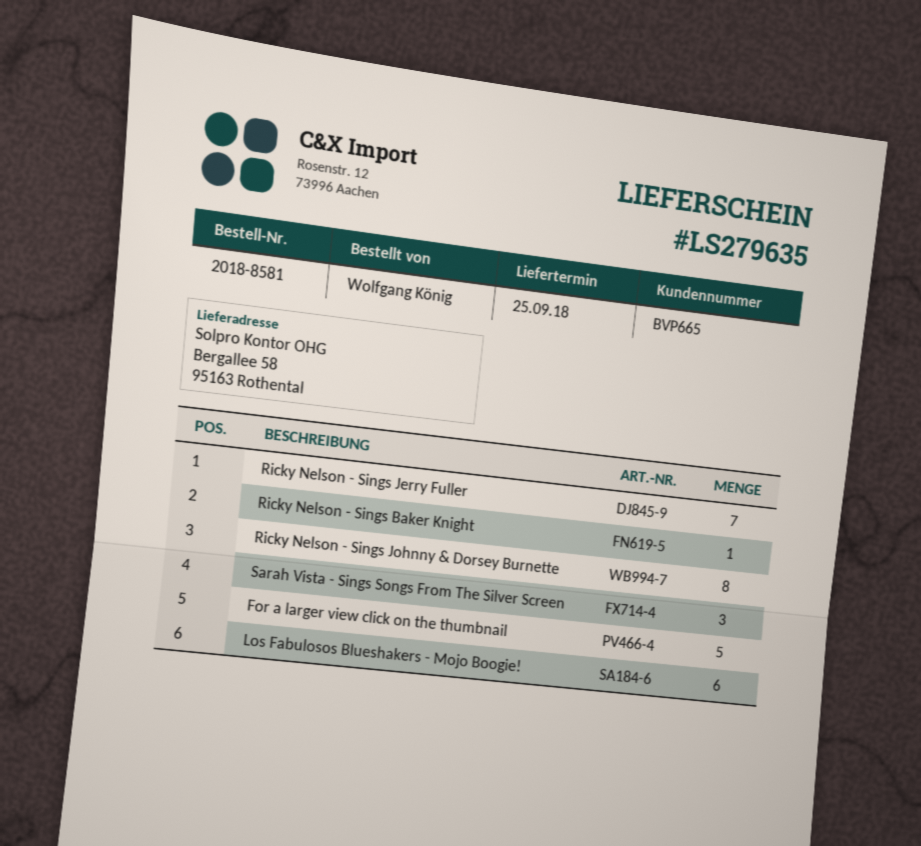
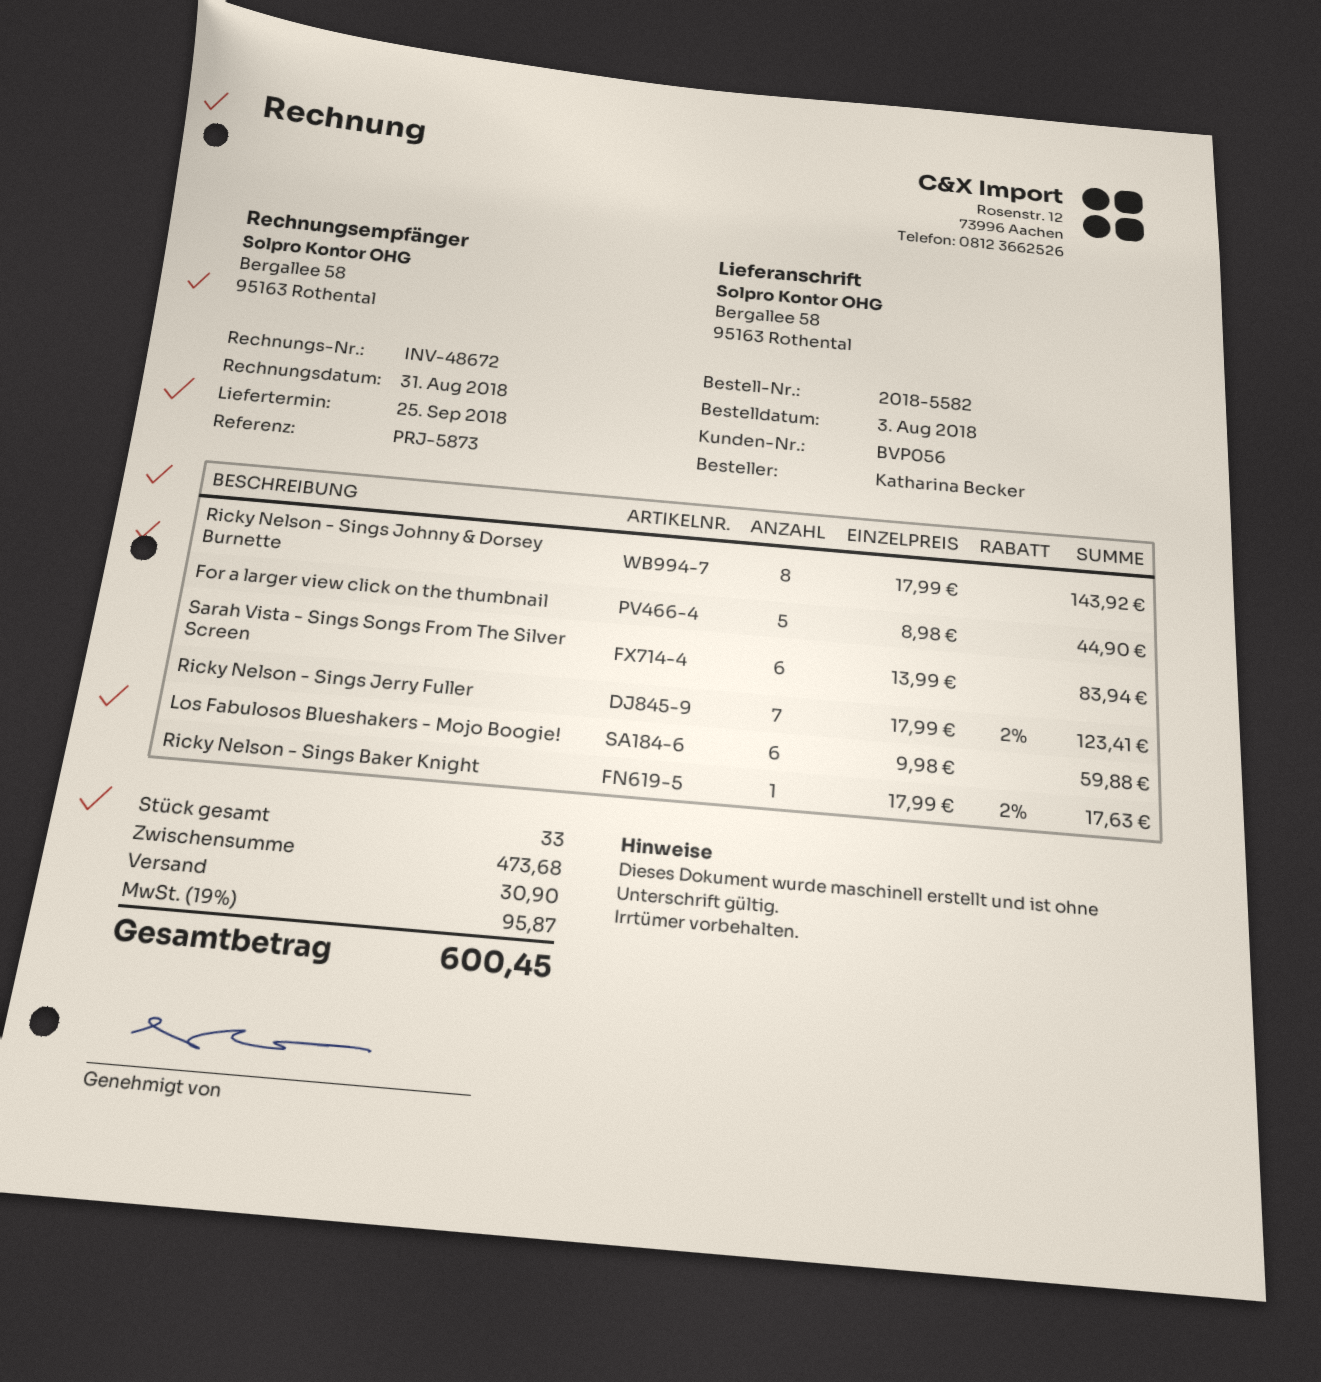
order number: 2018-8581 -> 2018-5582
customer number: BVP665 -> BVP056
ordered by: Wolfgang König -> Katharina Becker
Sarah Vista - Sings Songs From The Silver Screen: 3 -> 6

